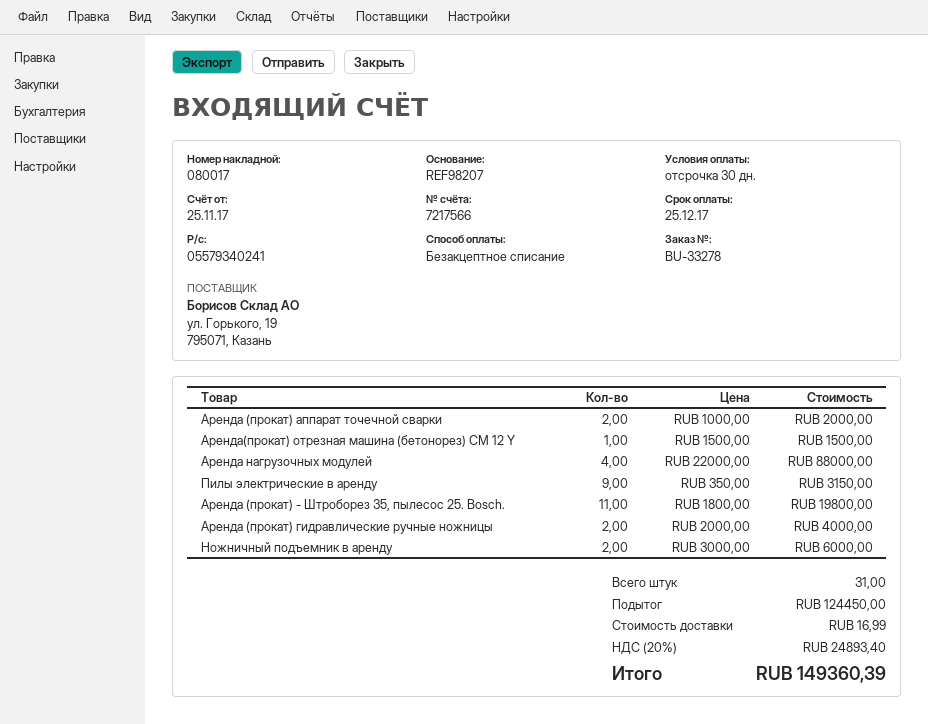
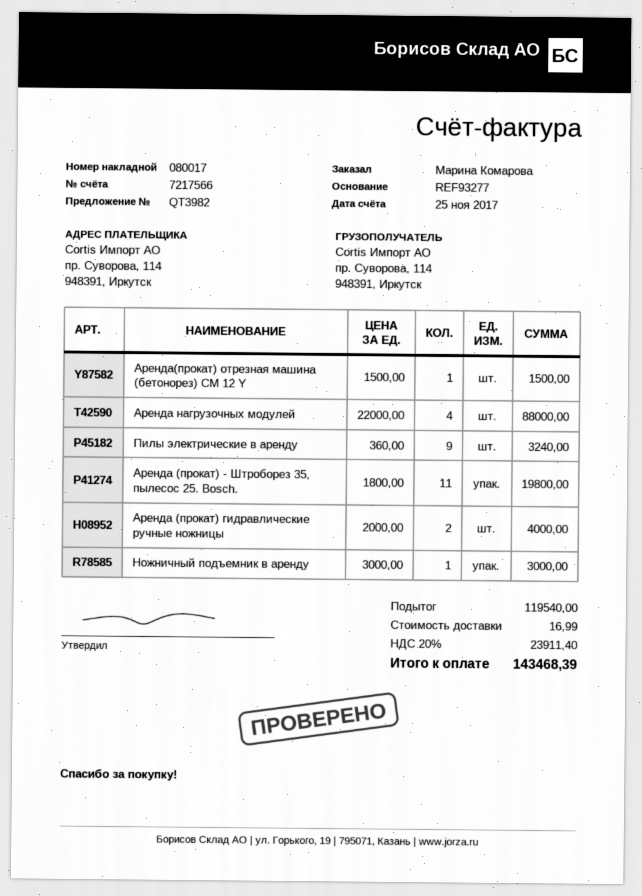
reference: REF98207 -> REF93277
Аренда (прокат) аппарат точечной сварки: 2 x 1000.00 = 2000.00 -> none
Пилы электрические в аренду: 9 x 350.00 = 3150.00 -> 9 x 360.00 = 3240.00
Ножничный подъемник в аренду: 2 x 3000.00 = 6000.00 -> 1 x 3000.00 = 3000.00
subtotal: 124450.00 -> 119540.00
tax: 20% = 24893.40 -> 20% = 23911.40
total: 149360.39 -> 143468.39

